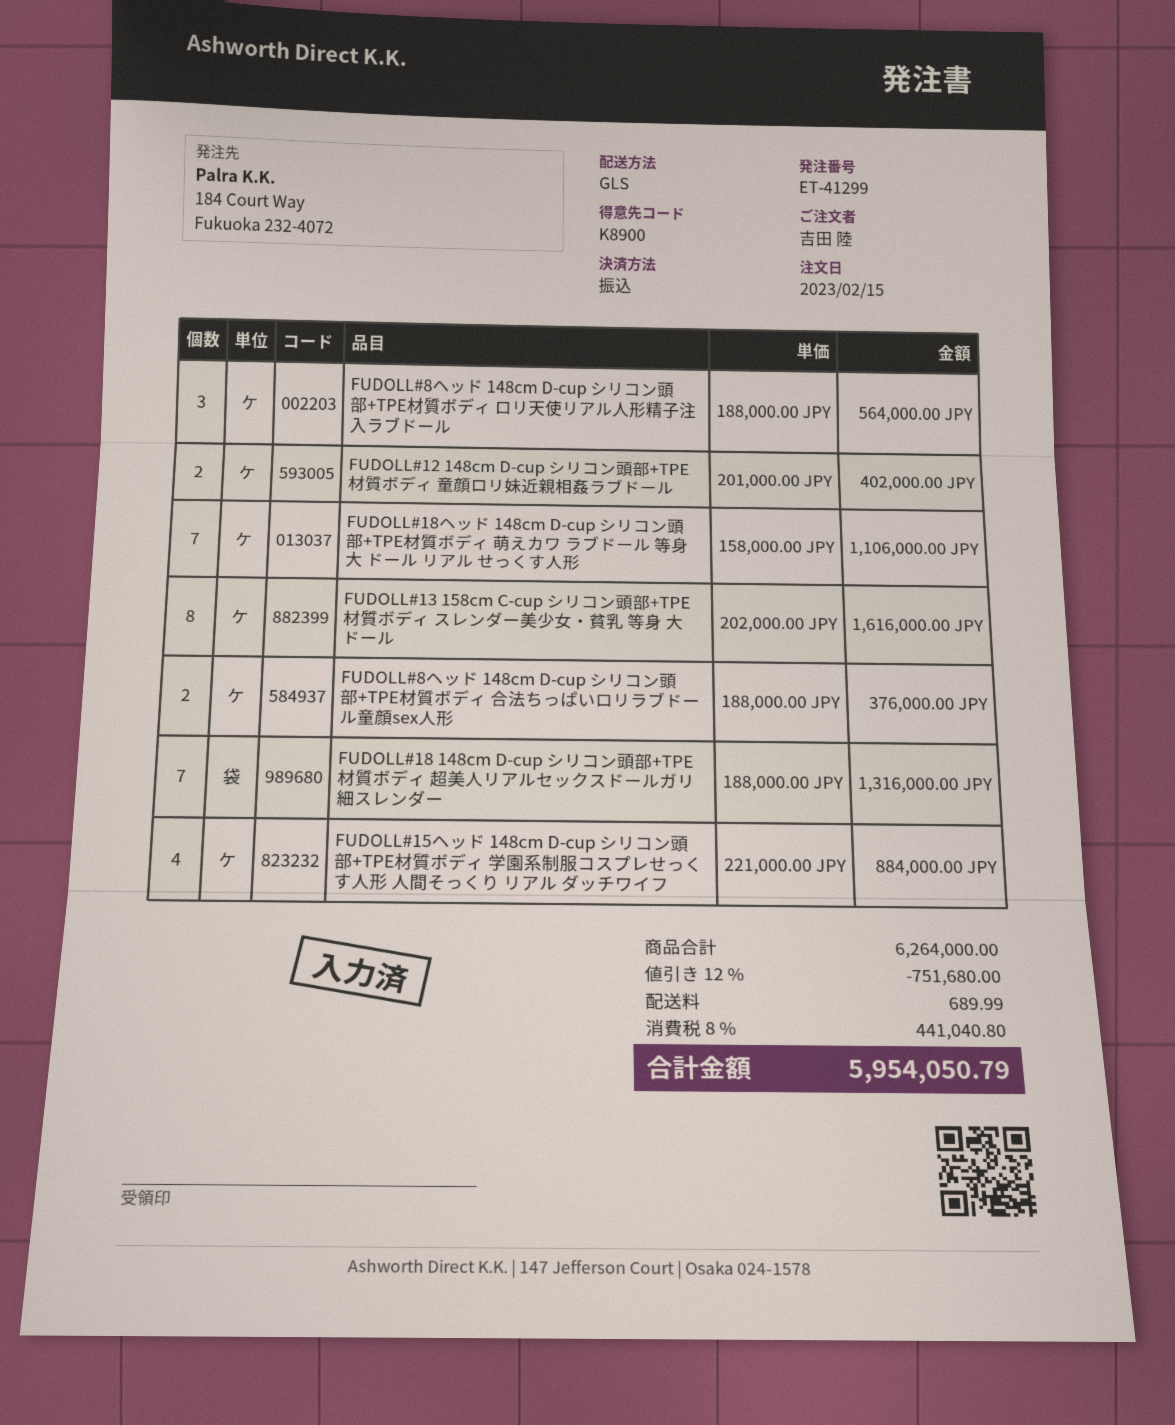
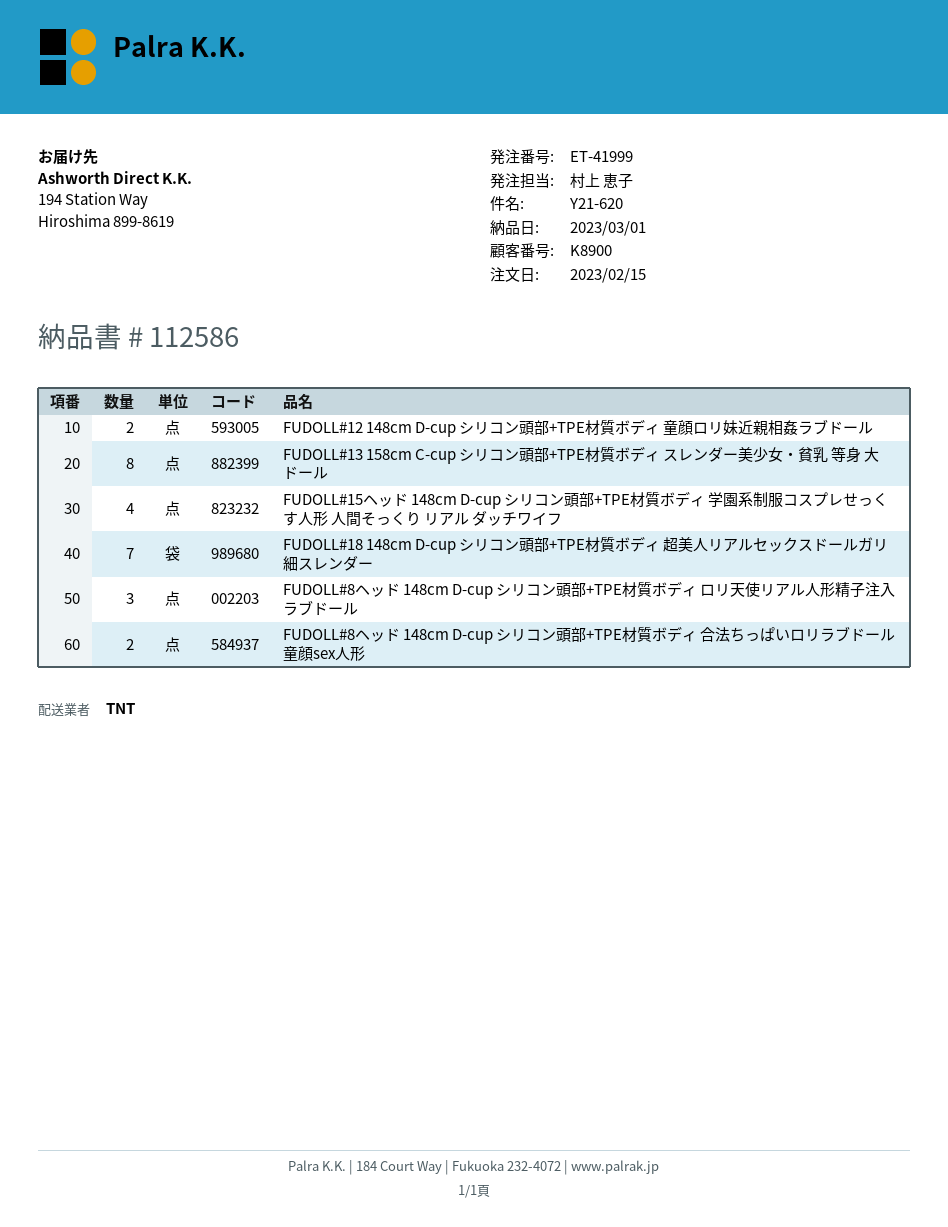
order number: ET-41299 -> ET-41999
ordered by: 吉田 陸 -> 村上 恵子
shipping method: GLS -> TNT
FUDOLL#18ヘッド 148cm D-cup シリコン頭部+TPE材質ボディ 萌えカワ ラブドール 等身 大 ドール リアル せっくす人形: 7 -> none

